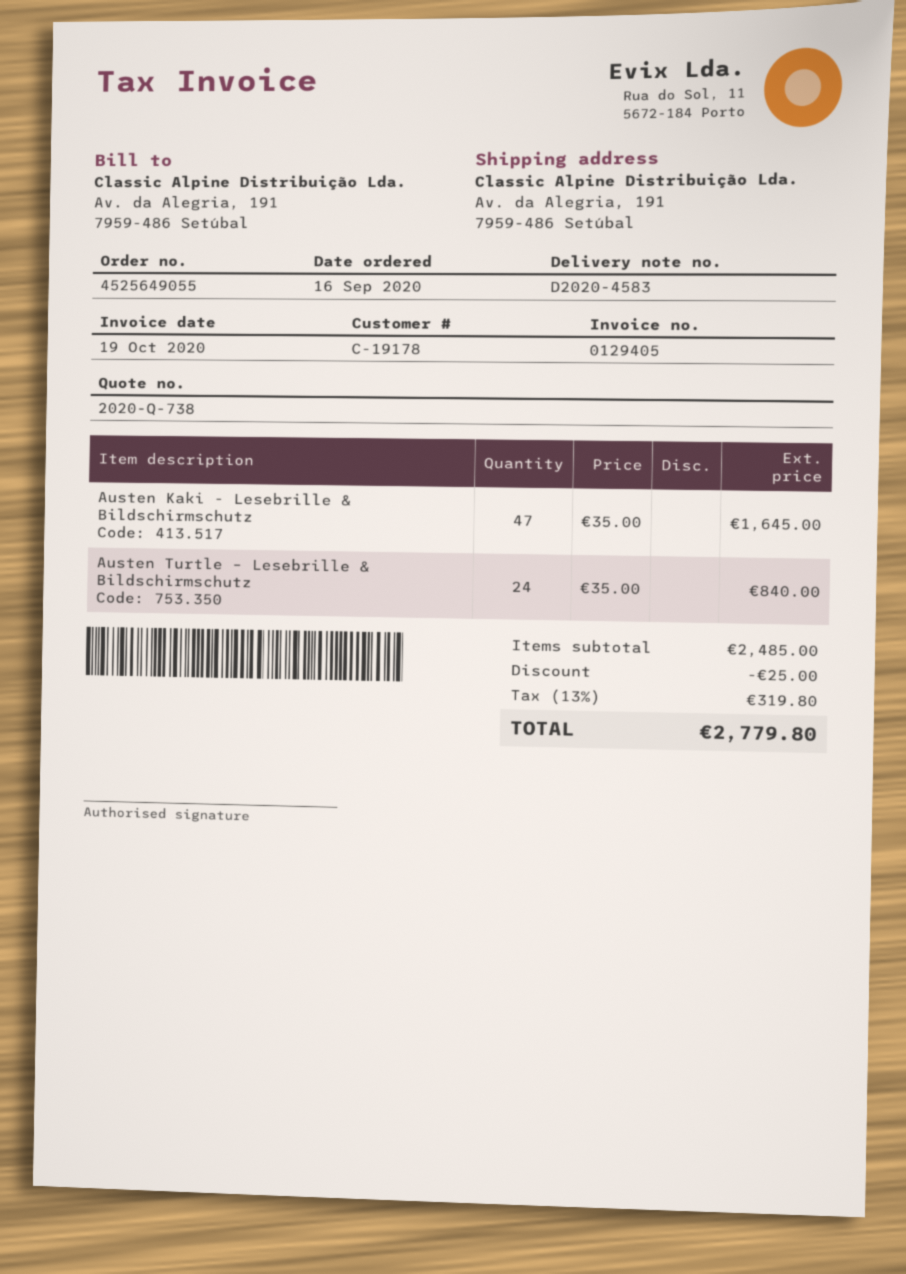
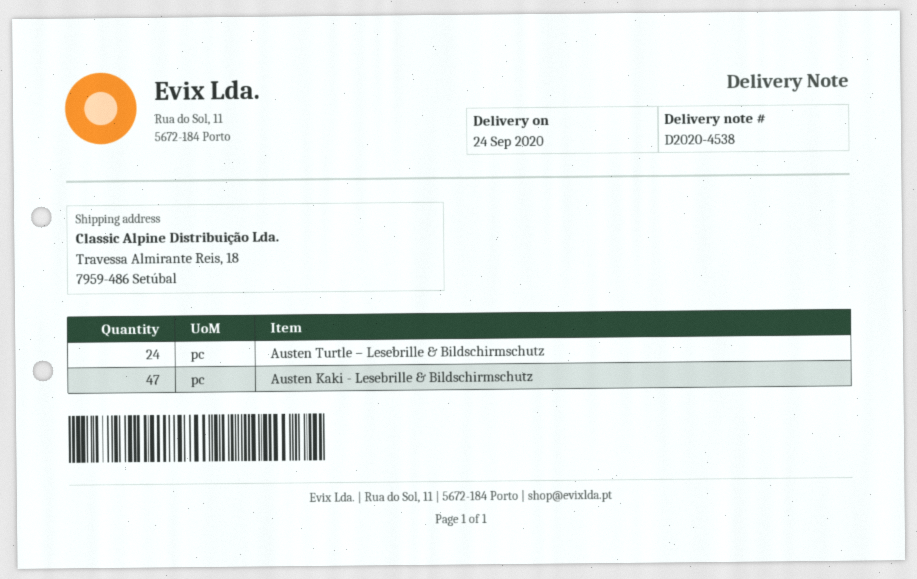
delivery note number: D2020-4583 -> D2020-4538
ship to: Av. da Alegria, 191, 7959-486 Setúbal -> Travessa Almirante Reis, 18, 7959-486 Setúbal

